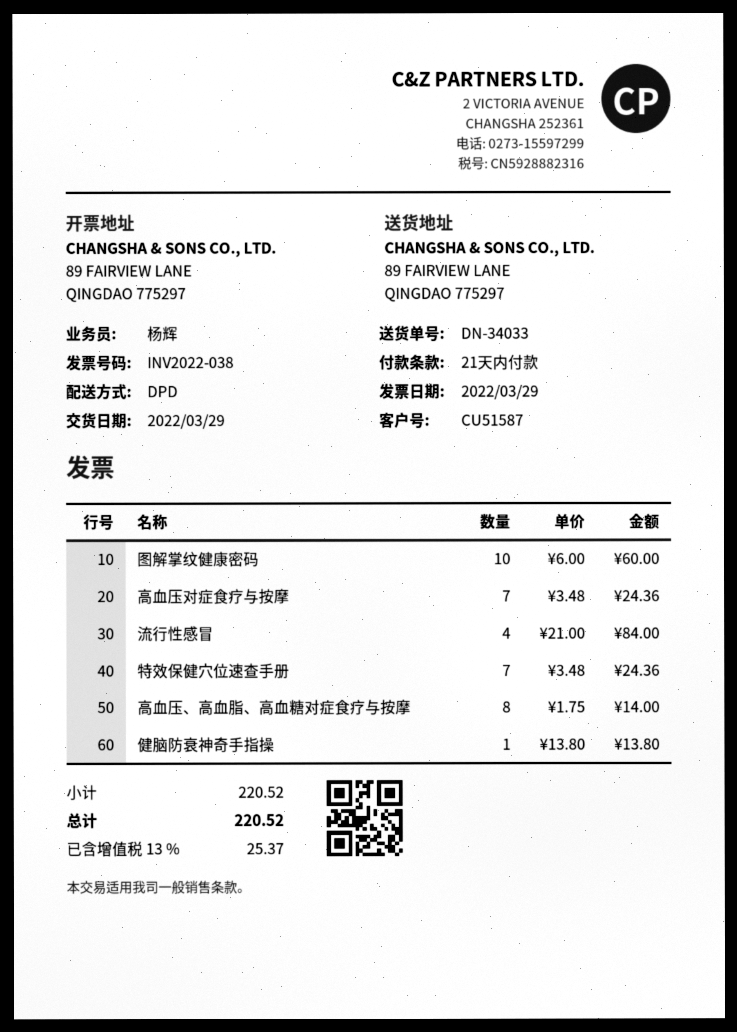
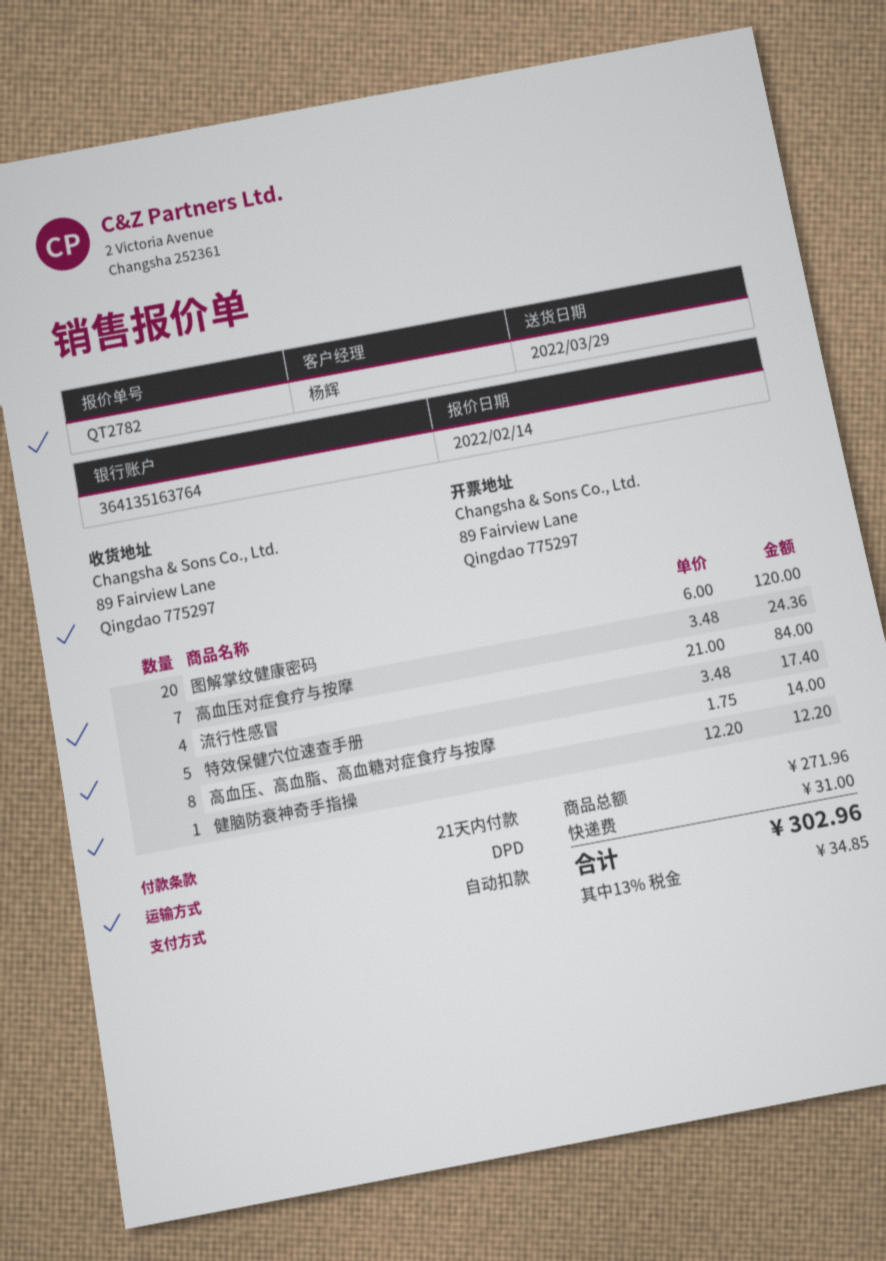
图解掌纹健康密码: 10 x 6.00 = 60.00 -> 20 x 6.00 = 120.00
特效保健穴位速查手册: 7 x 3.48 = 24.36 -> 5 x 3.48 = 17.40
健脑防衰神奇手指操: 1 x 13.80 = 13.80 -> 1 x 12.20 = 12.20
subtotal: 220.52 -> 271.96
shipping: none -> 31.00
tax: 13% = 25.37 -> 13% = 34.85
total: 220.52 -> 302.96

